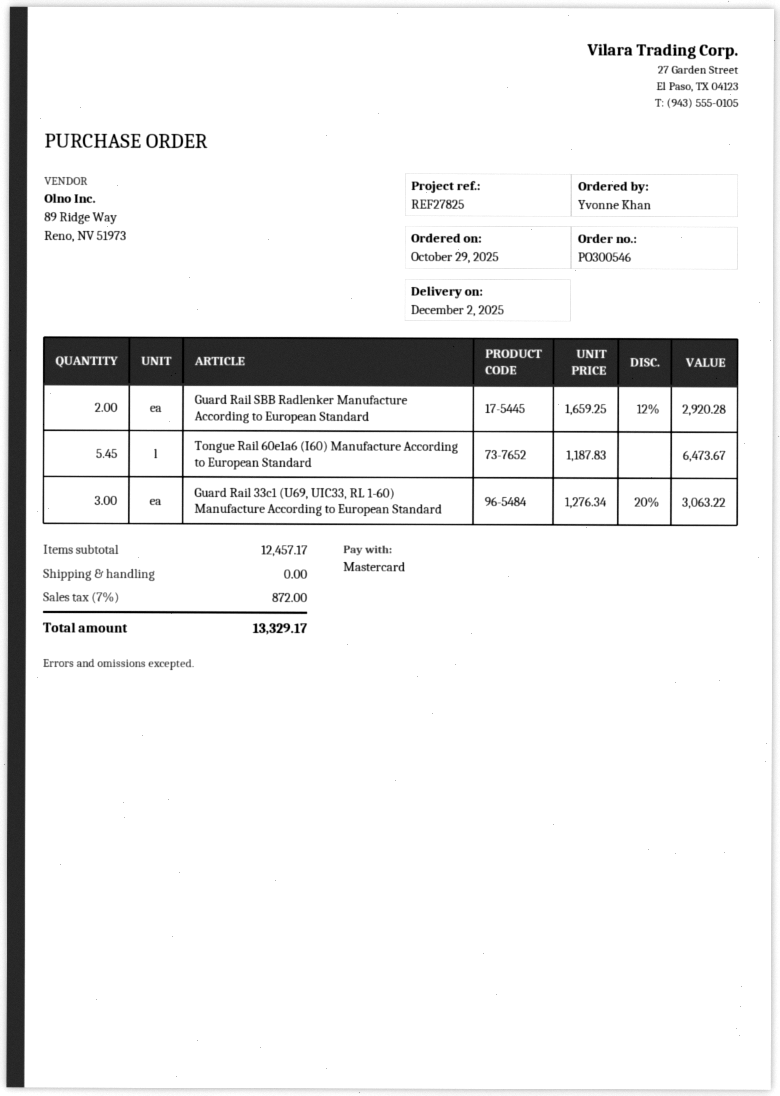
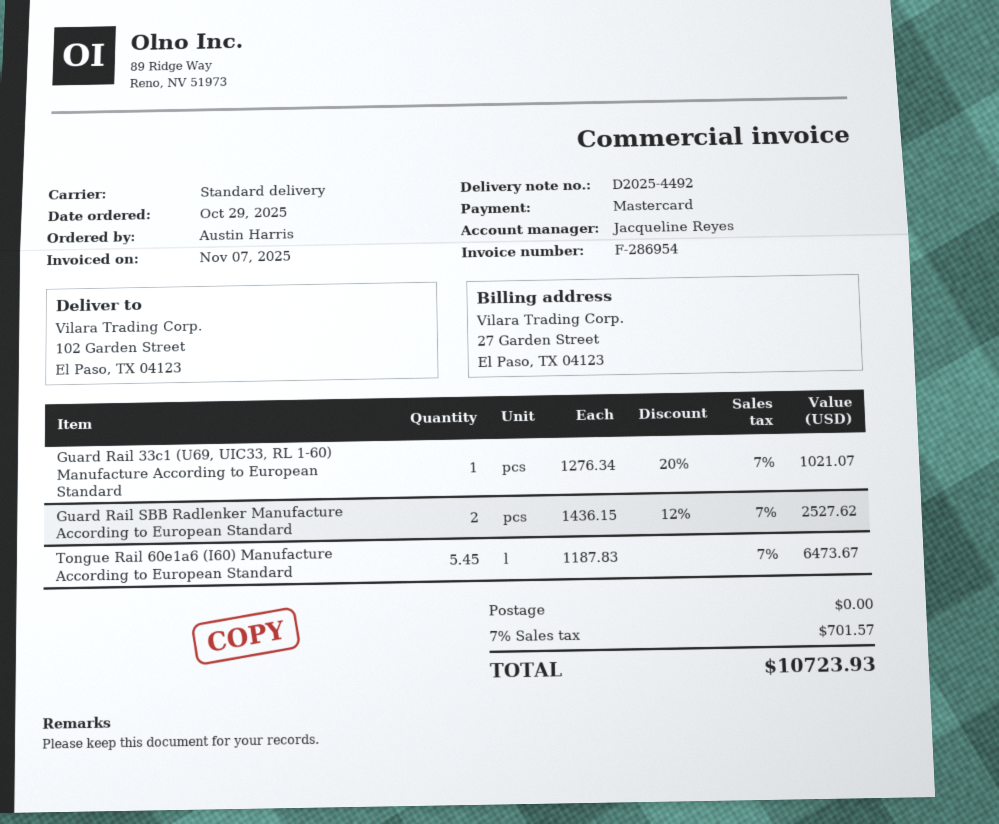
ordered by: Yvonne Khan -> Austin Harris
Guard Rail SBB Radlenker Manufacture According to European Standard: 2 x 1659.25 - 12% = 2920.28 -> 2 x 1436.15 - 12% = 2527.62
Guard Rail 33c1 (U69, UIC33, RL 1-60) Manufacture According to European Standard: 3 x 1276.34 - 20% = 3063.22 -> 1 x 1276.34 - 20% = 1021.07
tax: 7% = 872.00 -> 7% = 701.57
total: 13329.17 -> 10723.93

